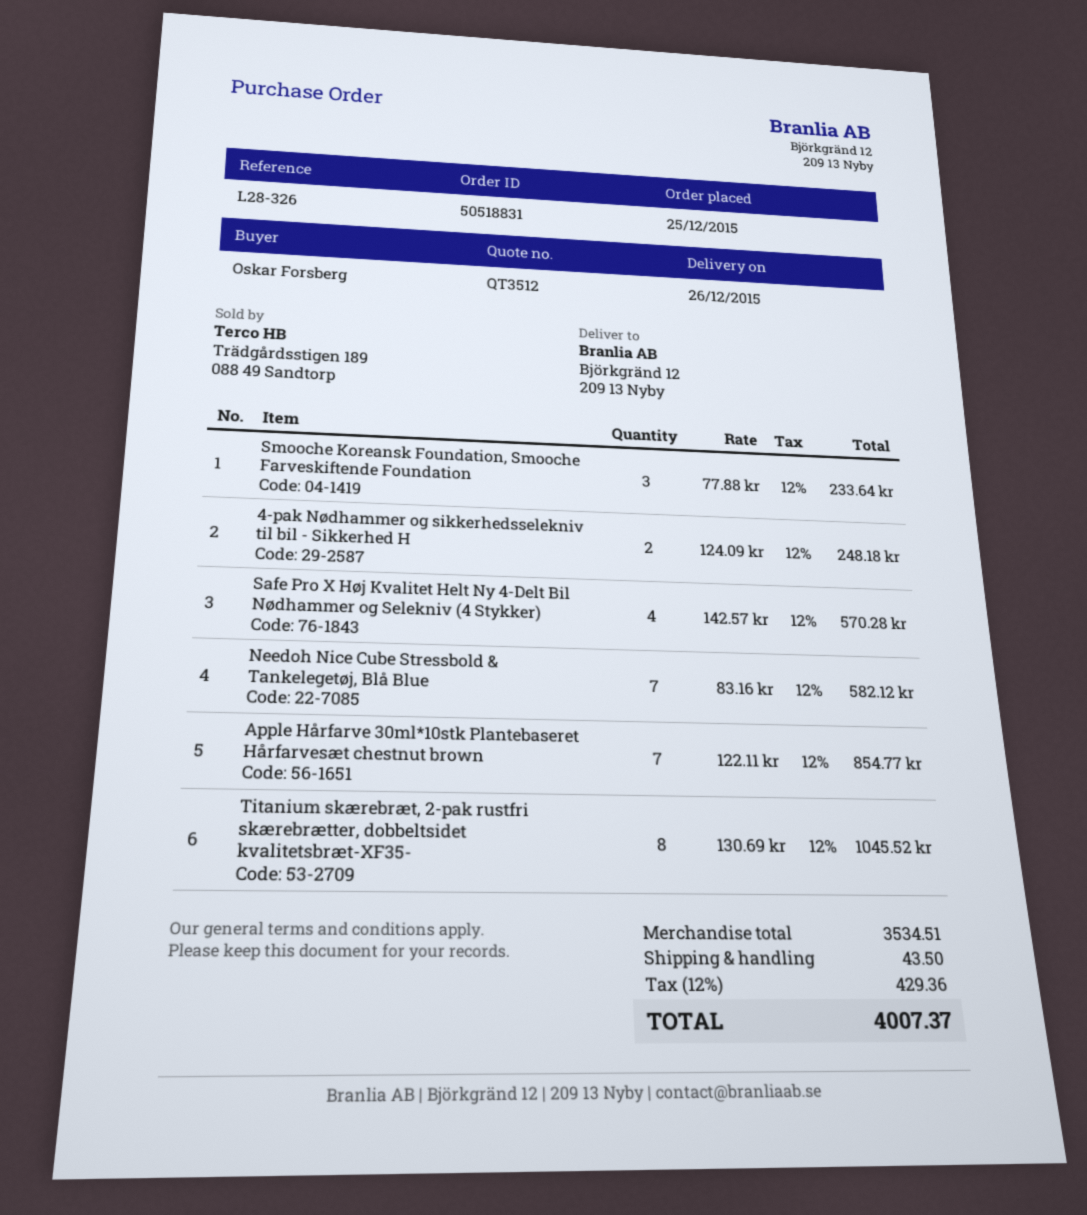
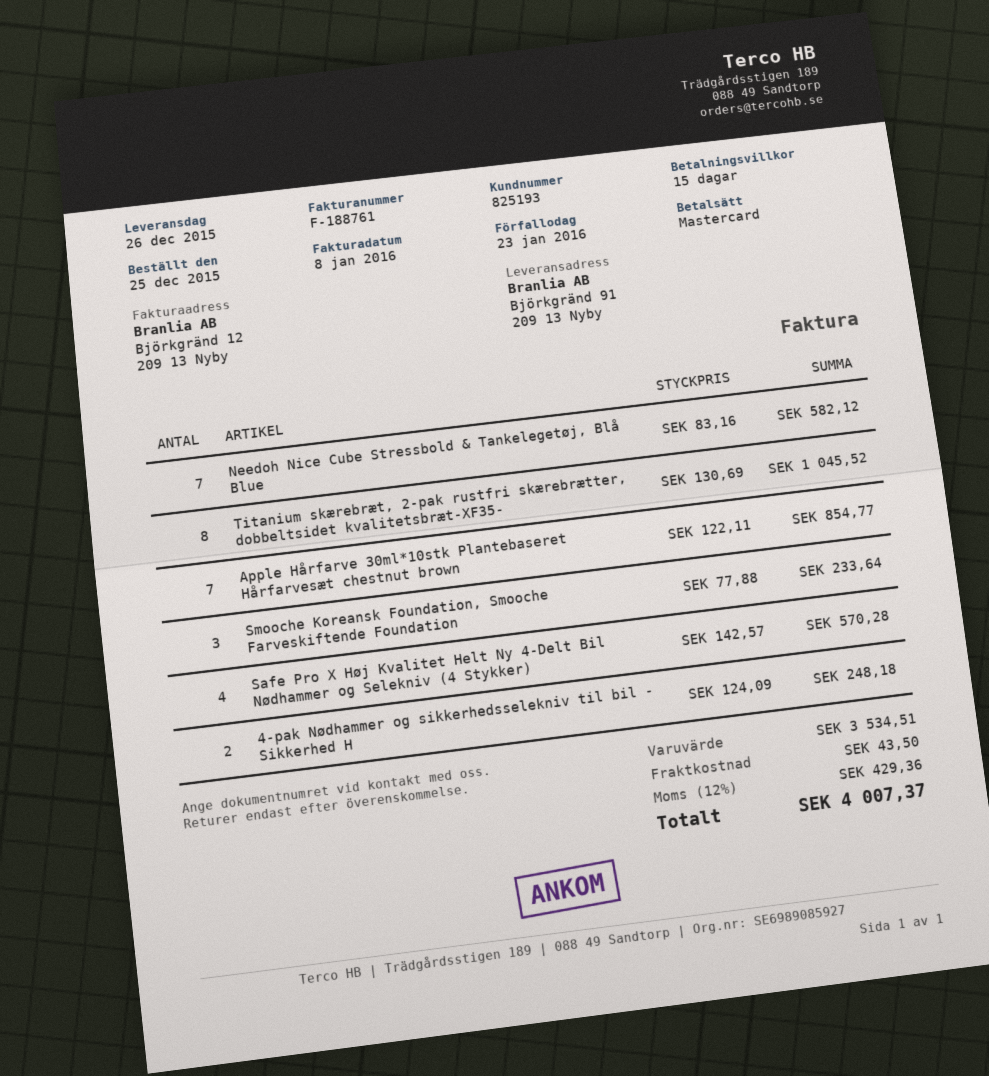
ship to: Björkgränd 12, 209 13 Nyby -> Björkgränd 91, 209 13 Nyby

